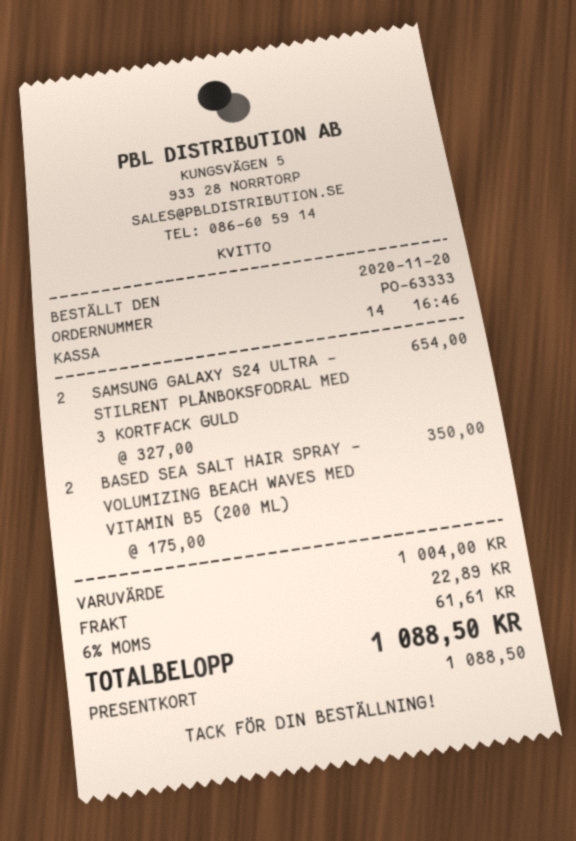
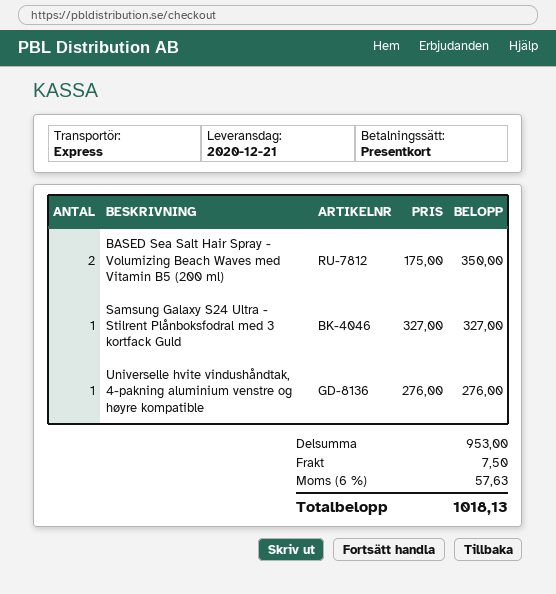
SAMSUNG GALAXY S24 ULTRA - STILRENT PLÅNBOKSFODRAL MED 3 KORTFACK GULD: 2 x 327.00 = 654.00 -> 1 x 327.00 = 327.00
Universelle hvite vindushåndtak, 4-pakning aluminium venstre og høyre kompatible: none -> 1 x 276.00 = 276.00
subtotal: 1004.00 -> 953.00
shipping: 22.89 -> 7.50
tax: 6% = 61.61 -> 6% = 57.63
total: 1088.50 -> 1018.13

